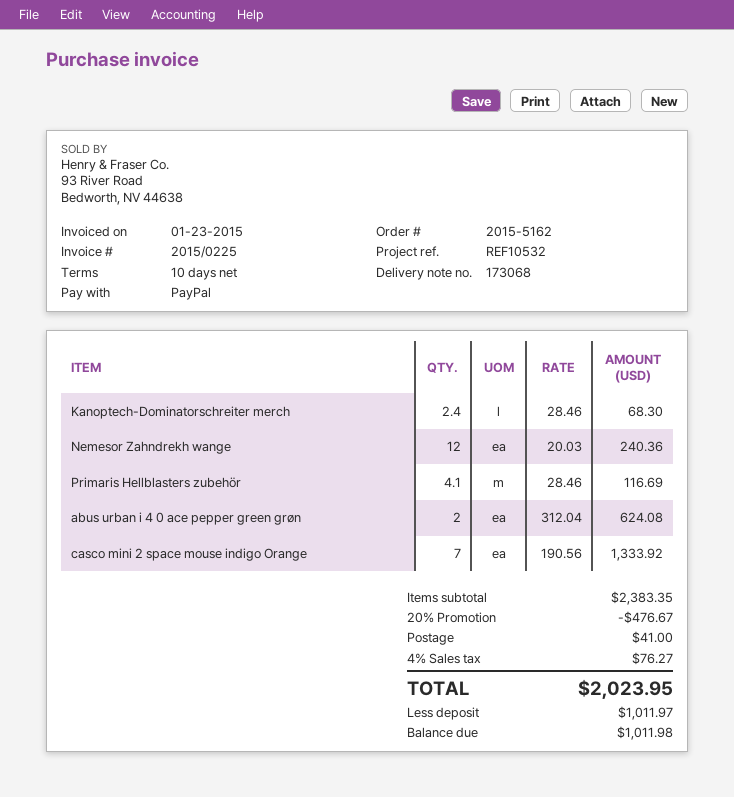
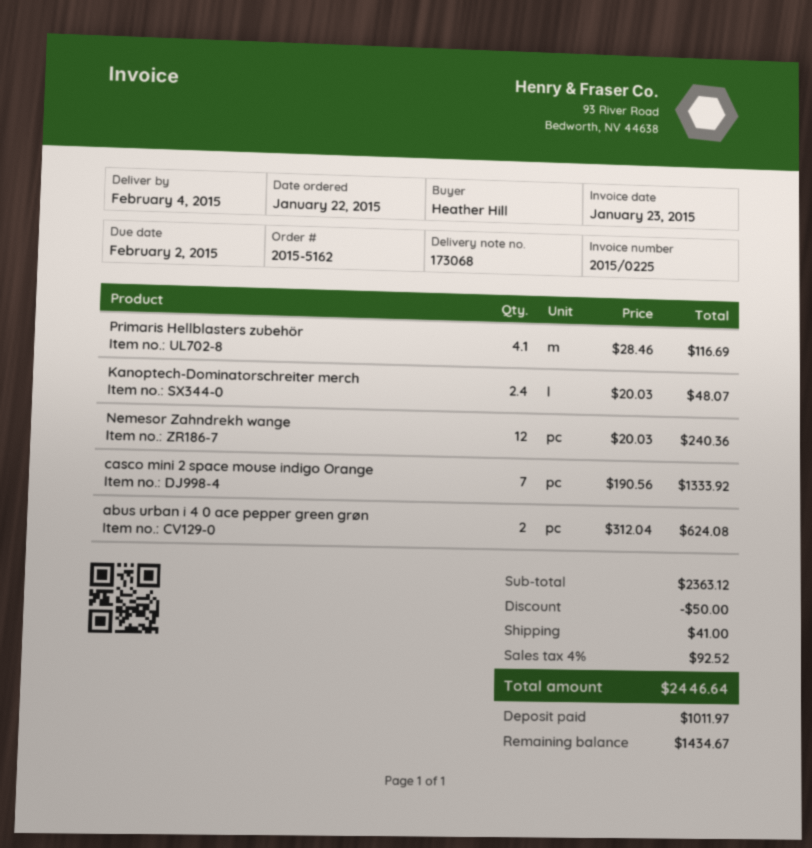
Kanoptech-Dominatorschreiter merch: 2.4 x 28.46 = 68.30 -> 2.4 x 20.03 = 48.07
subtotal: 2383.35 -> 2363.12
discount: 476.67 -> 50.00
tax: 4% = 76.27 -> 4% = 92.52
total: 2023.95 -> 2446.64
balance: 1011.98 -> 1434.67

